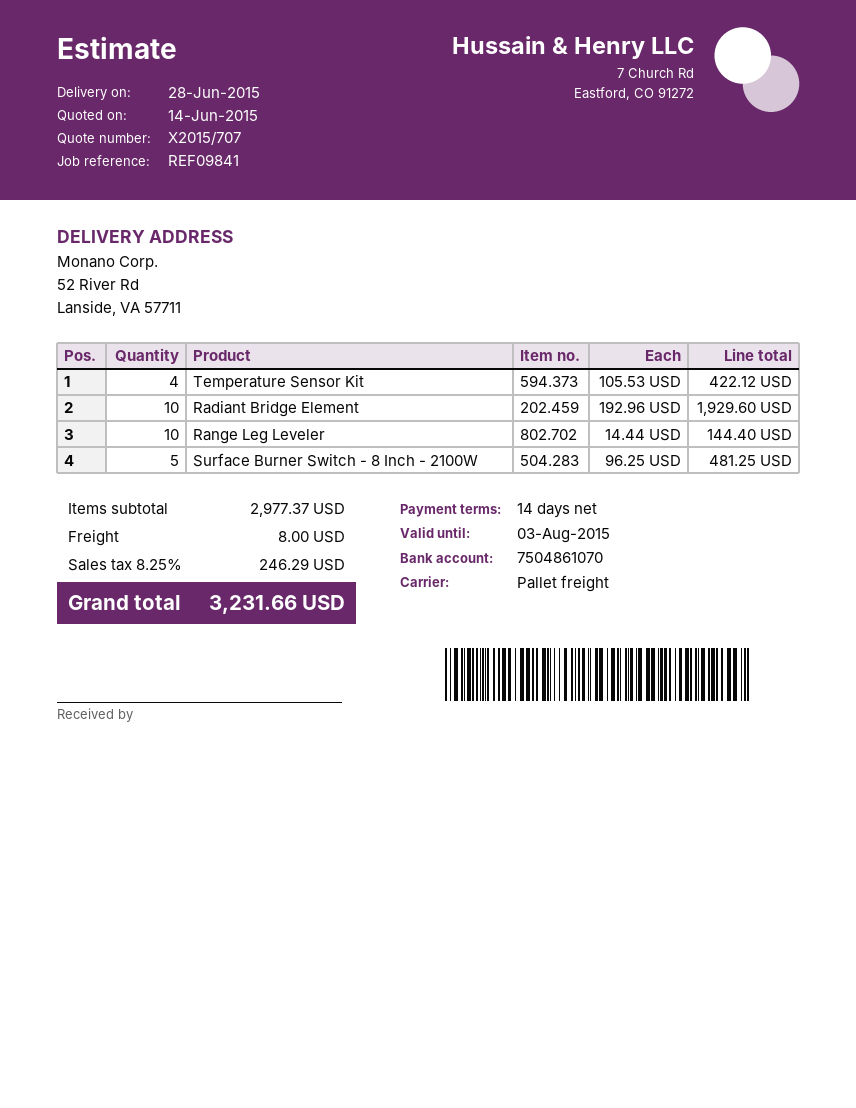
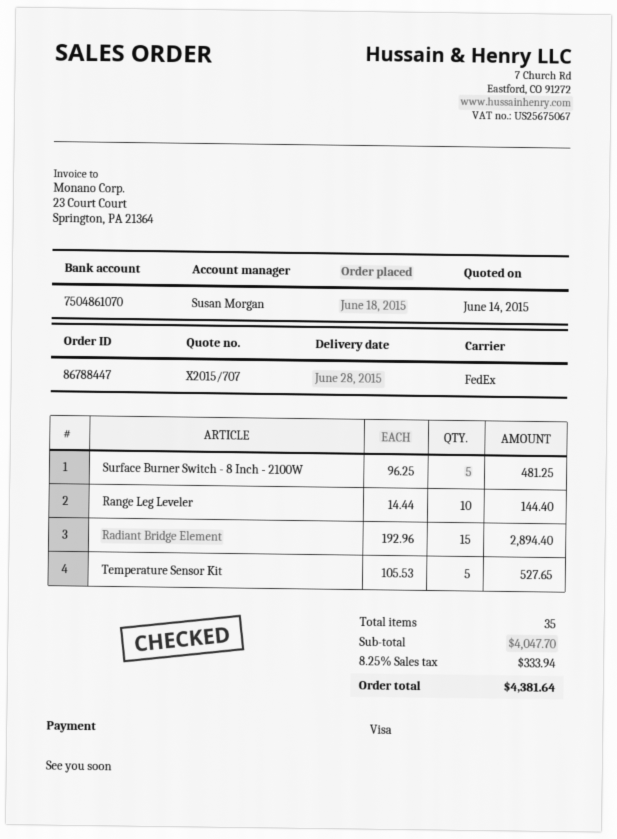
shipping method: pallet freight -> FedEx
Temperature Sensor Kit: 4 x 105.53 = 422.12 -> 5 x 105.53 = 527.65
Radiant Bridge Element: 10 x 192.96 = 1929.60 -> 15 x 192.96 = 2894.40
subtotal: 2977.37 -> 4047.70
shipping: 8.00 -> none
tax: 8.25% = 246.29 -> 8.25% = 333.94
total: 3231.66 -> 4381.64

